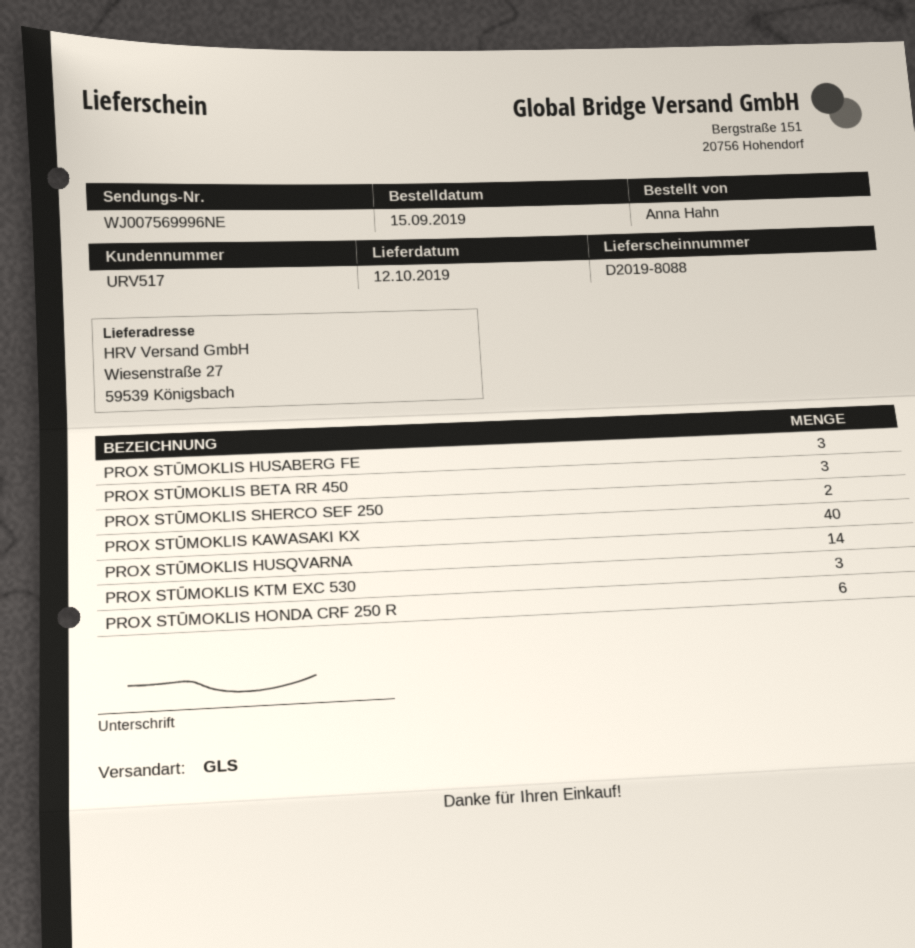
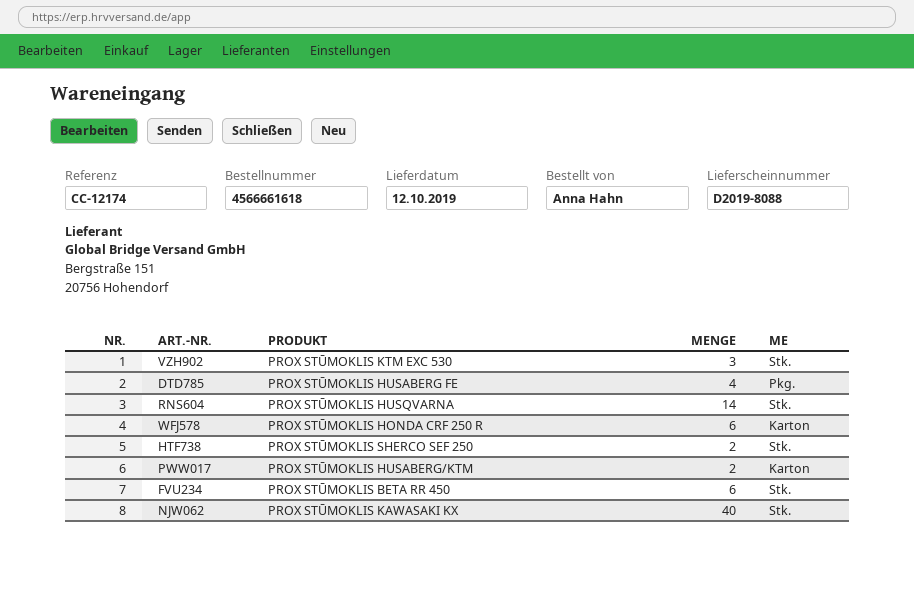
PROX STŪMOKLIS HUSABERG FE: 3 -> 4
PROX STŪMOKLIS BETA RR 450: 3 -> 6
PROX STŪMOKLIS HUSABERG/KTM: none -> 2

